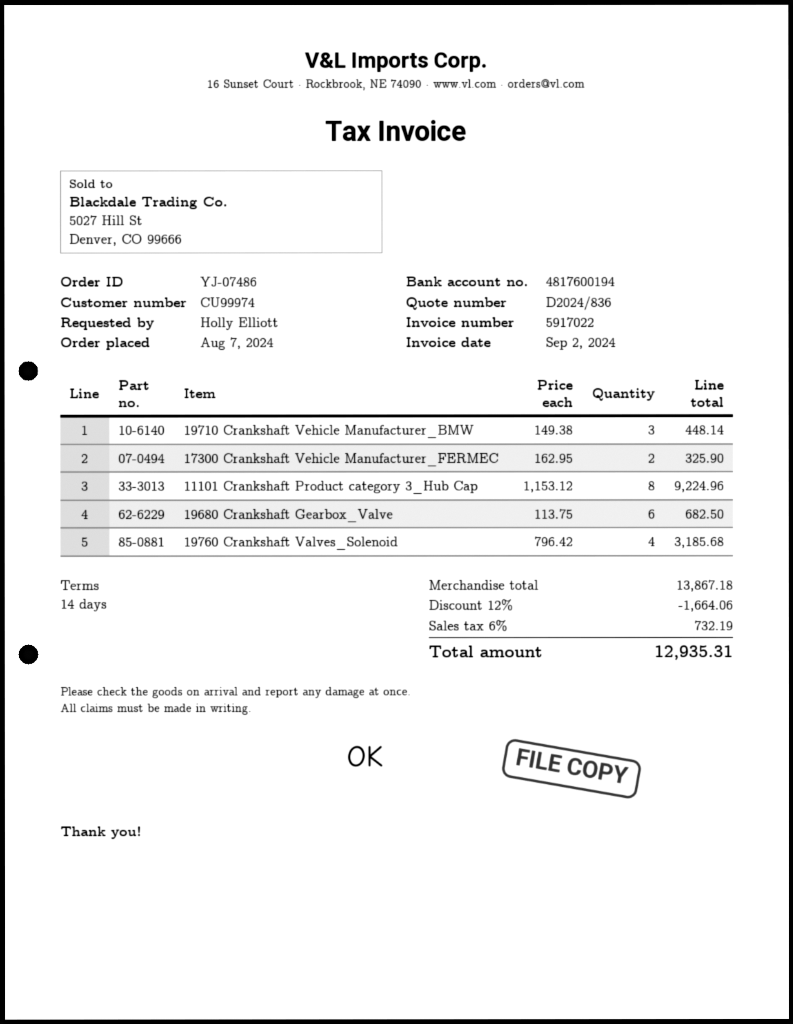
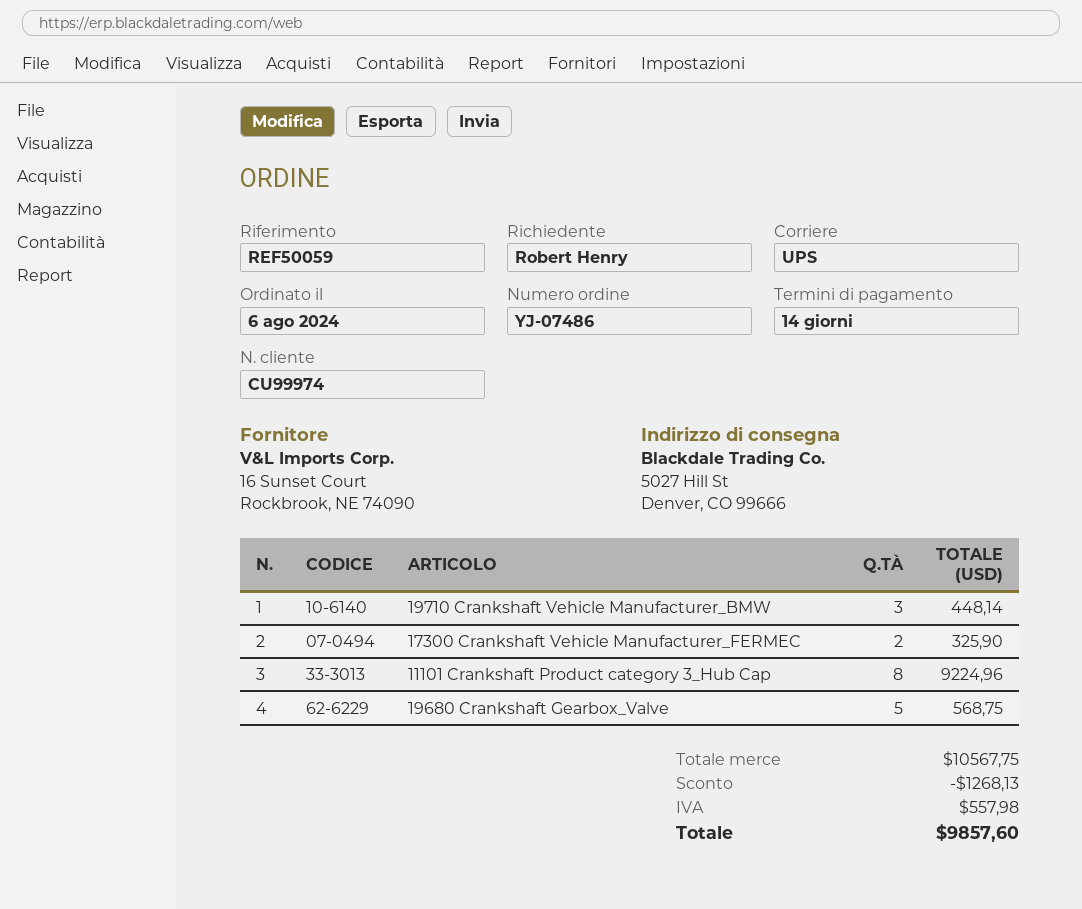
order date: 2024-08-07 -> 2024-08-06
ordered by: Holly Elliott -> Robert Henry
19680 Crankshaft Gearbox_Valve: 6 for 682.50 -> 5 for 568.75
19760 Crankshaft Valves_Solenoid: 4 for 3185.68 -> none
subtotal: 13867.18 -> 10567.75
discount: 1664.06 -> 1268.13
tax: 732.19 -> 557.98
total: 12935.31 -> 9857.60

